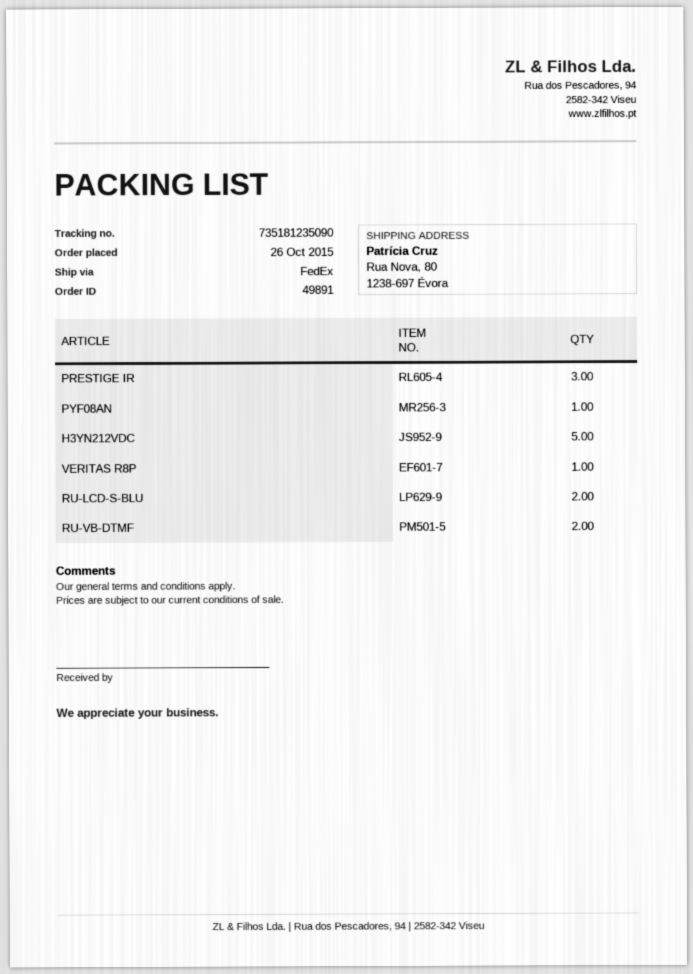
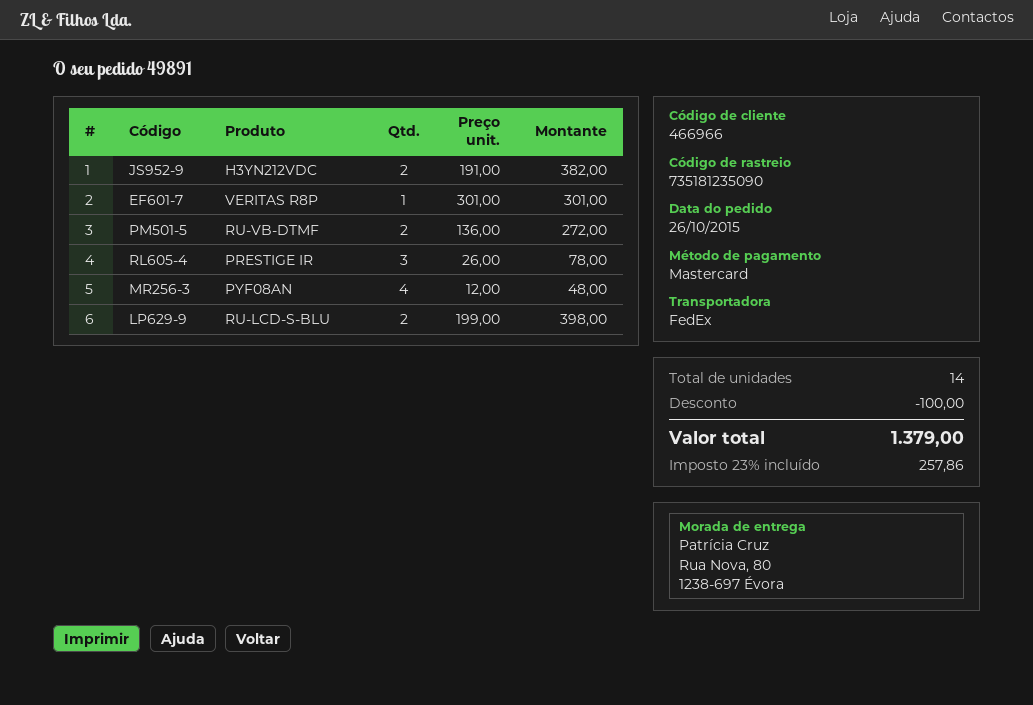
PYF08AN: 1 -> 4
H3YN212VDC: 5 -> 2

